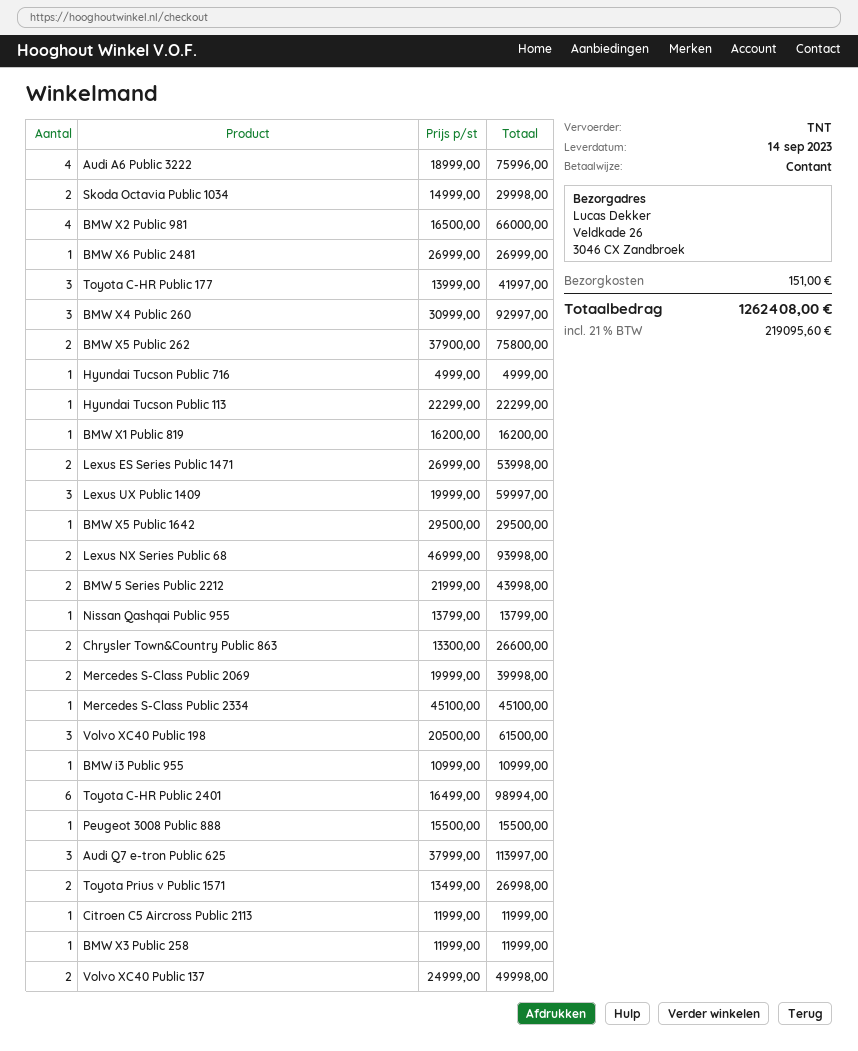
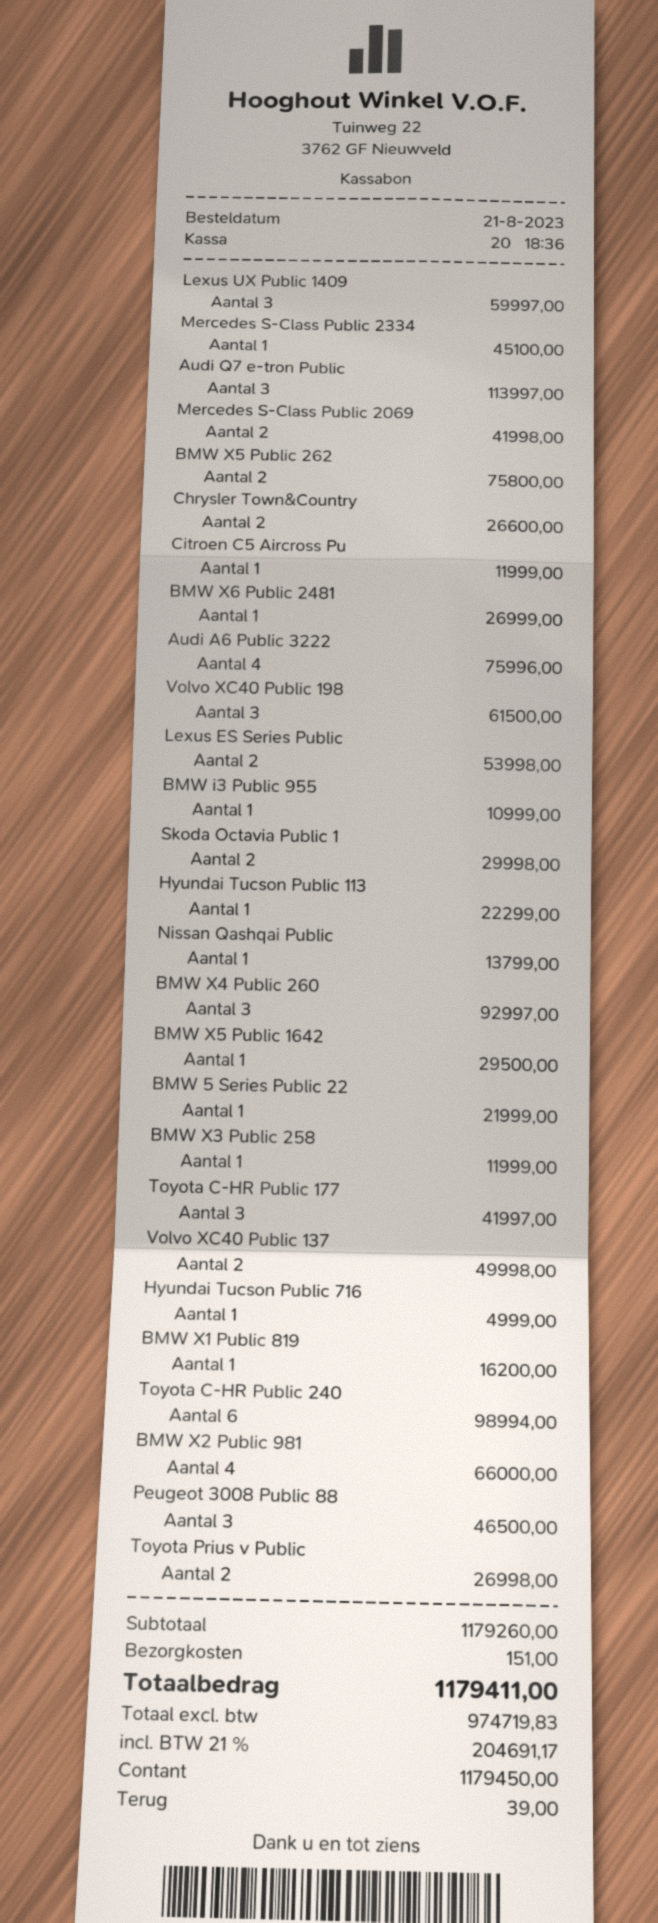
Lexus NX Series Public 68: 2 for 93998.00 -> none
BMW 5 Series Public 2212: 2 for 43998.00 -> 1 for 21999.00
Mercedes S-Class Public 2069: 2 for 39998.00 -> 2 for 41998.00
Peugeot 3008 Public 888: 1 for 15500.00 -> 3 for 46500.00
tax: 21% = 219095.60 -> 21% = 204691.17
total: 1262408.00 -> 1179411.00

